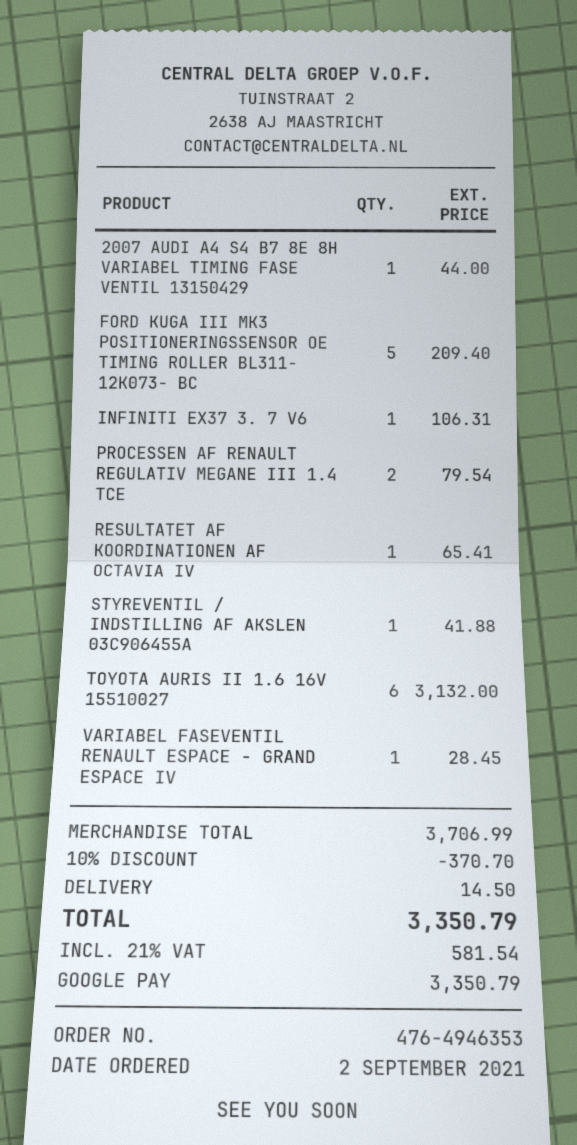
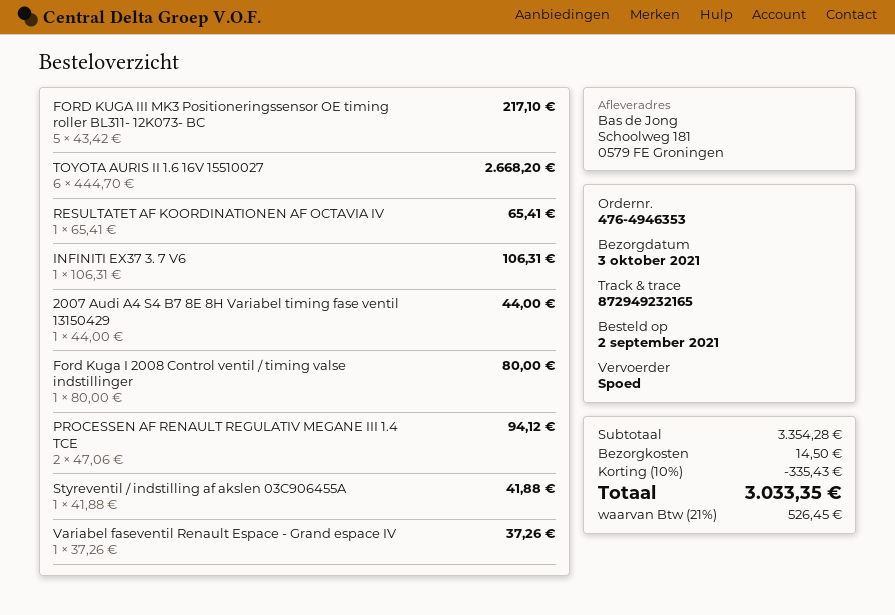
FORD KUGA III MK3 POSITIONERINGSSENSOR OE TIMING ROLLER BL311- 12K073- BC: 5 for 209.40 -> 5 for 217.10
PROCESSEN AF RENAULT REGULATIV MEGANE III 1.4 TCE: 2 for 79.54 -> 2 for 94.12
TOYOTA AURIS II 1.6 16V 15510027: 6 for 3132.00 -> 6 for 2668.20
VARIABEL FASEVENTIL RENAULT ESPACE - GRAND ESPACE IV: 1 for 28.45 -> 1 for 37.26
Ford Kuga I 2008 Control ventil / timing valse indstillinger: none -> 1 for 80.00
subtotal: 3706.99 -> 3354.28
discount: 10% = 370.70 -> 10% = 335.43
tax: 21% = 581.54 -> 21% = 526.45
total: 3350.79 -> 3033.35

